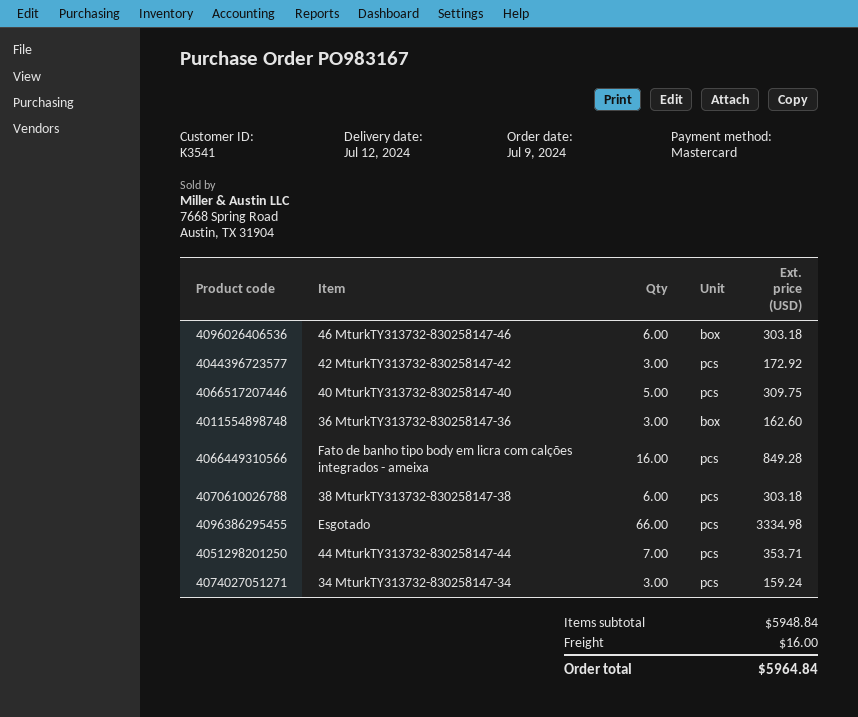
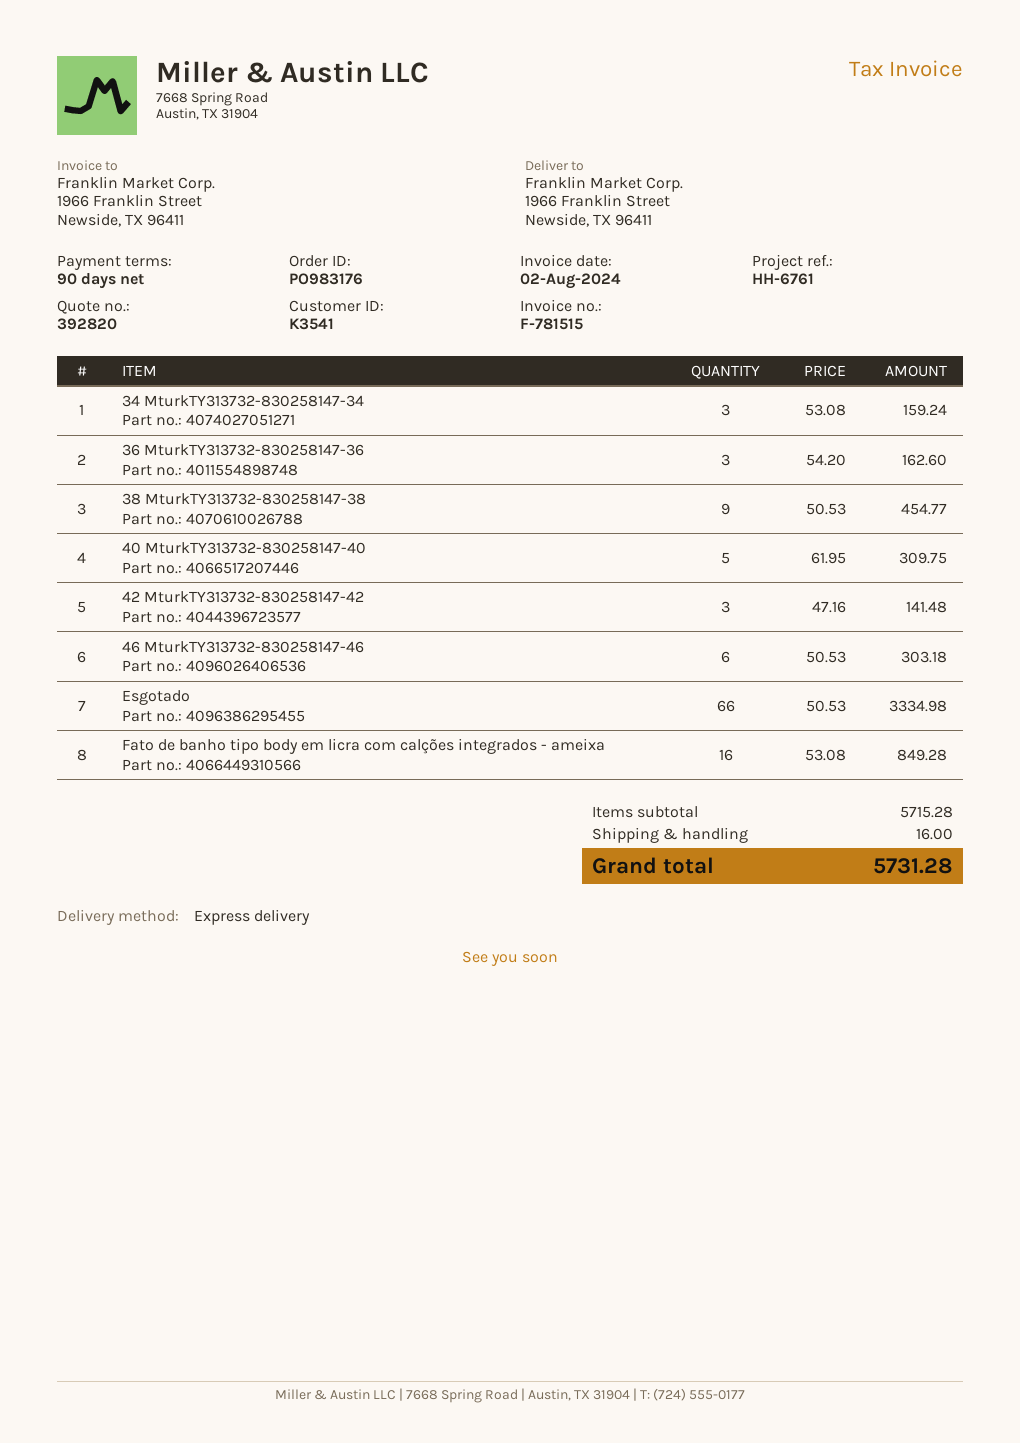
order number: PO983167 -> PO983176
42 MturkTY313732-830258147-42: 3 for 172.92 -> 3 for 141.48
38 MturkTY313732-830258147-38: 6 for 303.18 -> 9 for 454.77
44 MturkTY313732-830258147-44: 7 for 353.71 -> none
subtotal: 5948.84 -> 5715.28
total: 5964.84 -> 5731.28

